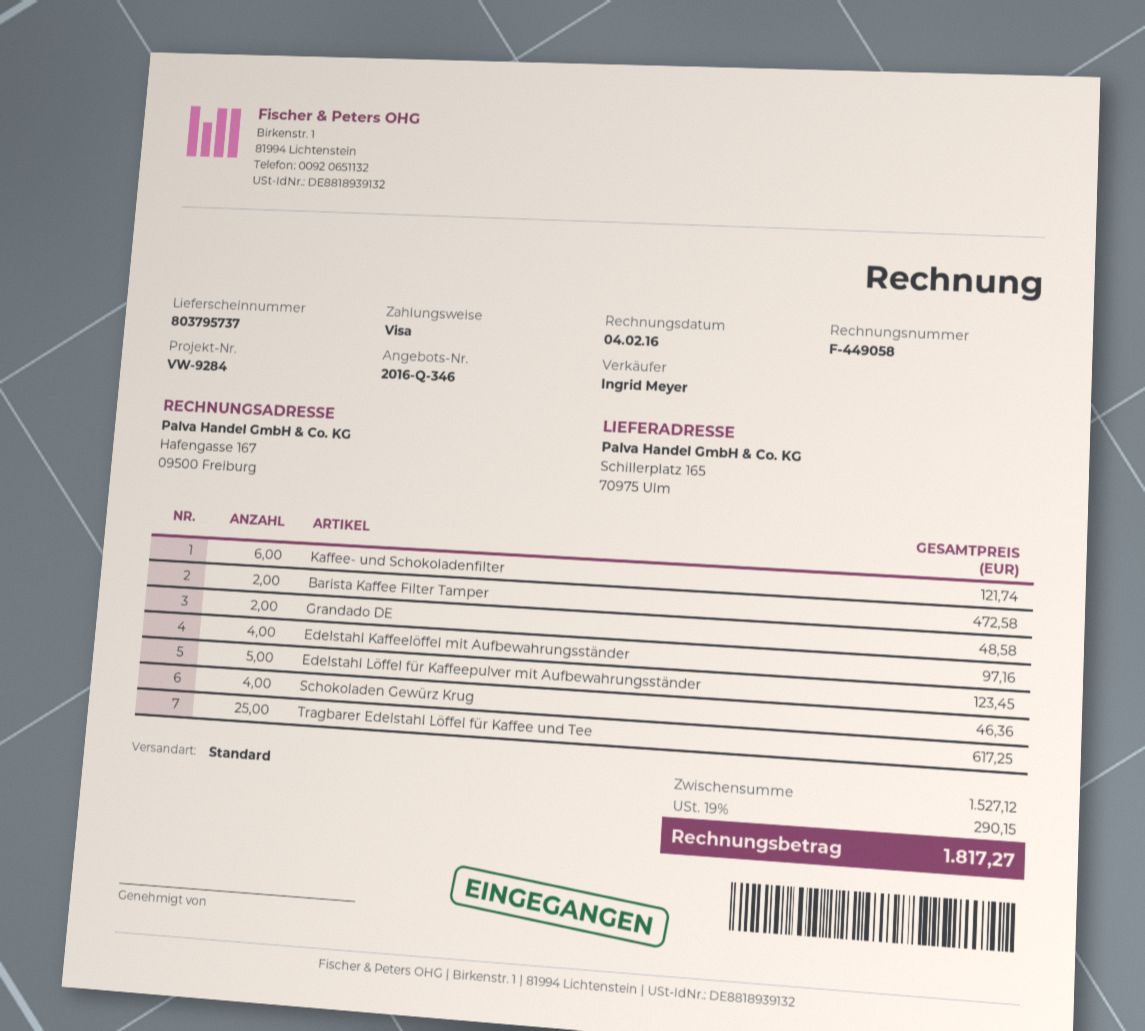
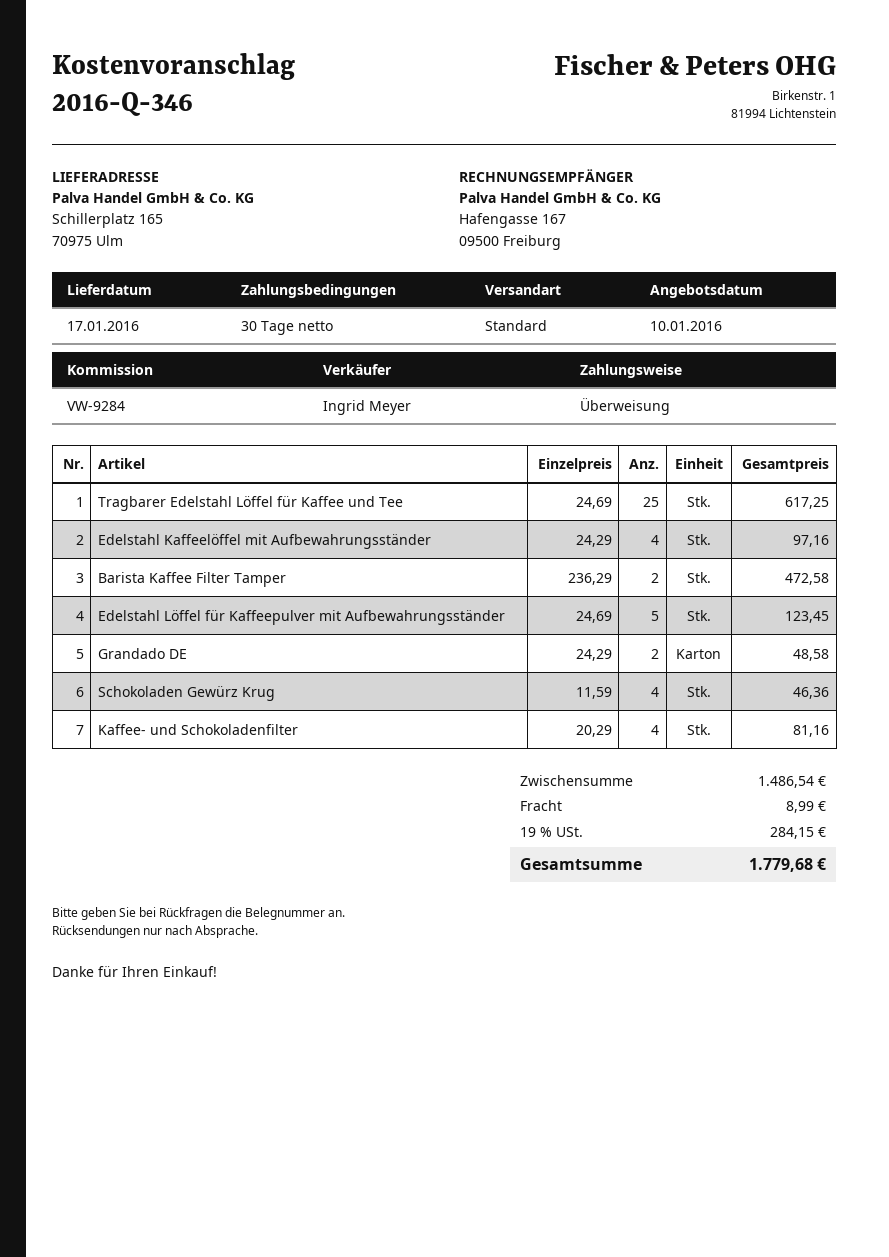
payment method: Visa -> bank transfer
Kaffee- und Schokoladenfilter: 6 for 121.74 -> 4 for 81.16
subtotal: 1527.12 -> 1486.54
shipping: none -> 8.99
tax: 19% = 290.15 -> 19% = 284.15
total: 1817.27 -> 1779.68

